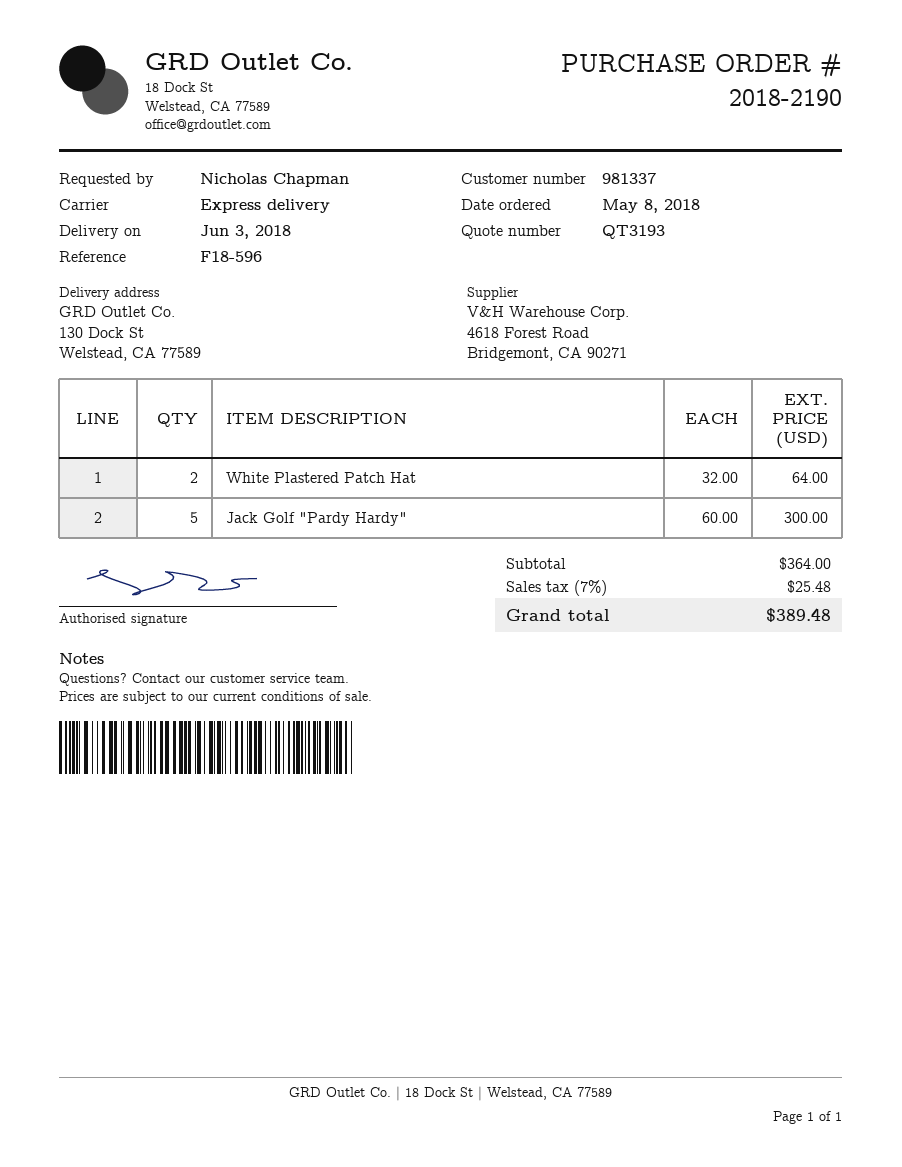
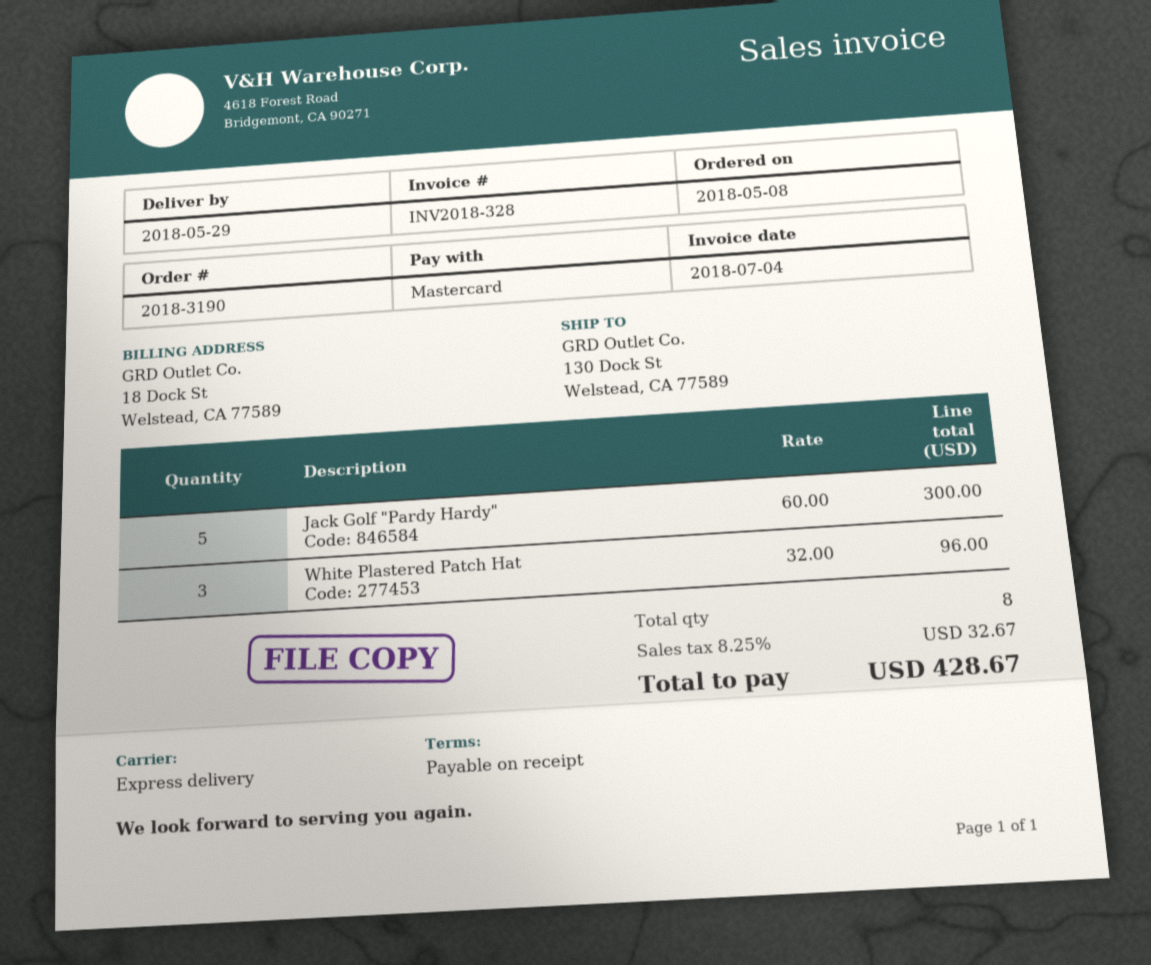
order number: 2018-2190 -> 2018-3190
delivery date: 2018-06-03 -> 2018-05-29
White Plastered Patch Hat: 2 x 32.00 = 64.00 -> 3 x 32.00 = 96.00
tax: 7% = 25.48 -> 8.25% = 32.67
total: 389.48 -> 428.67

